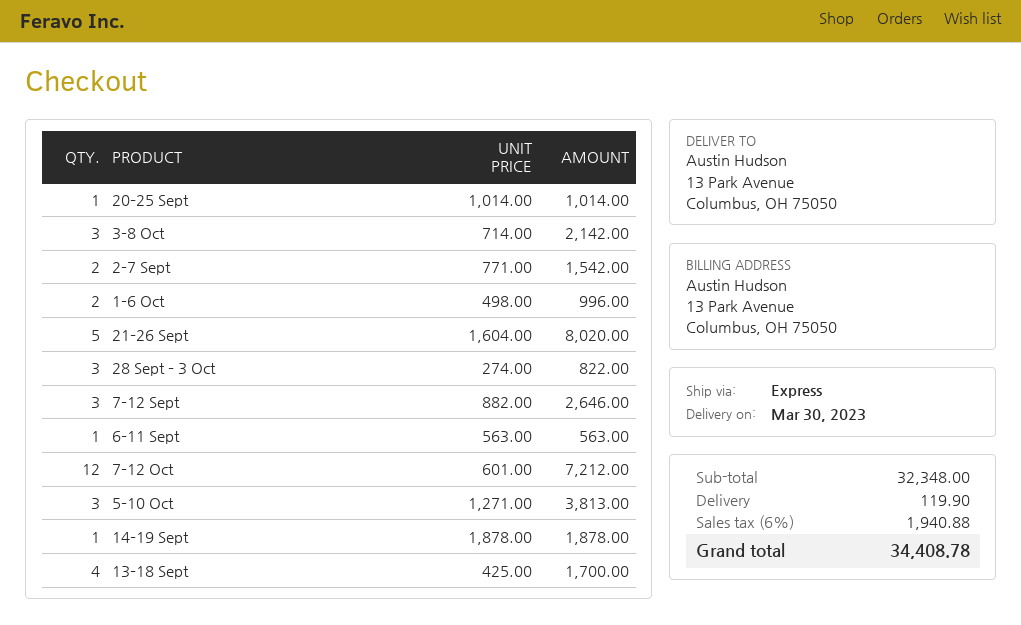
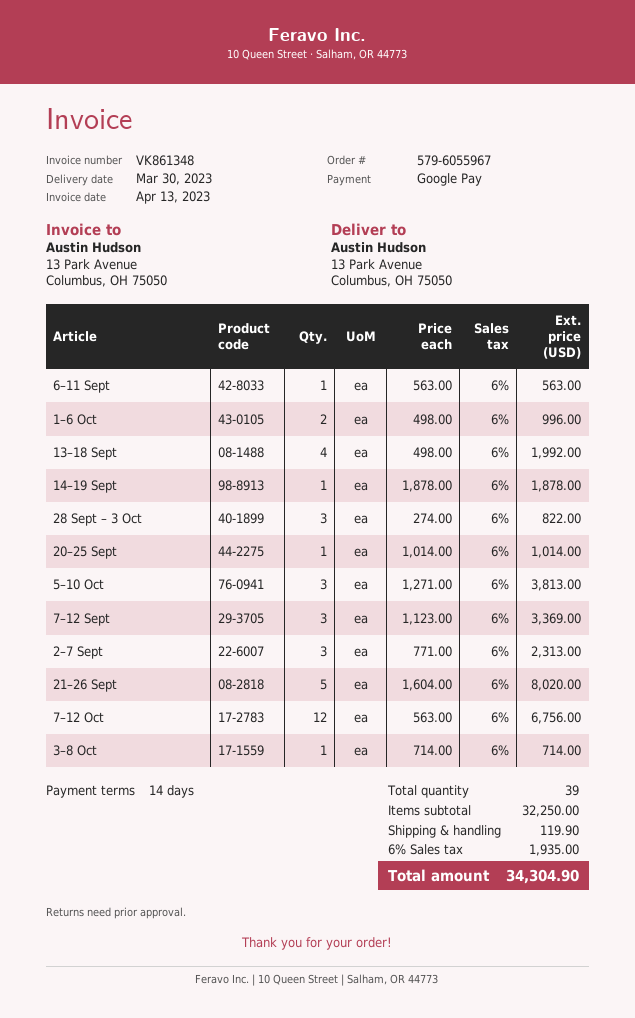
3–8 Oct: 3 x 714.00 = 2142.00 -> 1 x 714.00 = 714.00
2–7 Sept: 2 x 771.00 = 1542.00 -> 3 x 771.00 = 2313.00
7–12 Sept: 3 x 882.00 = 2646.00 -> 3 x 1123.00 = 3369.00
7–12 Oct: 12 x 601.00 = 7212.00 -> 12 x 563.00 = 6756.00
13–18 Sept: 4 x 425.00 = 1700.00 -> 4 x 498.00 = 1992.00
subtotal: 32348.00 -> 32250.00
tax: 6% = 1940.88 -> 6% = 1935.00
total: 34408.78 -> 34304.90

